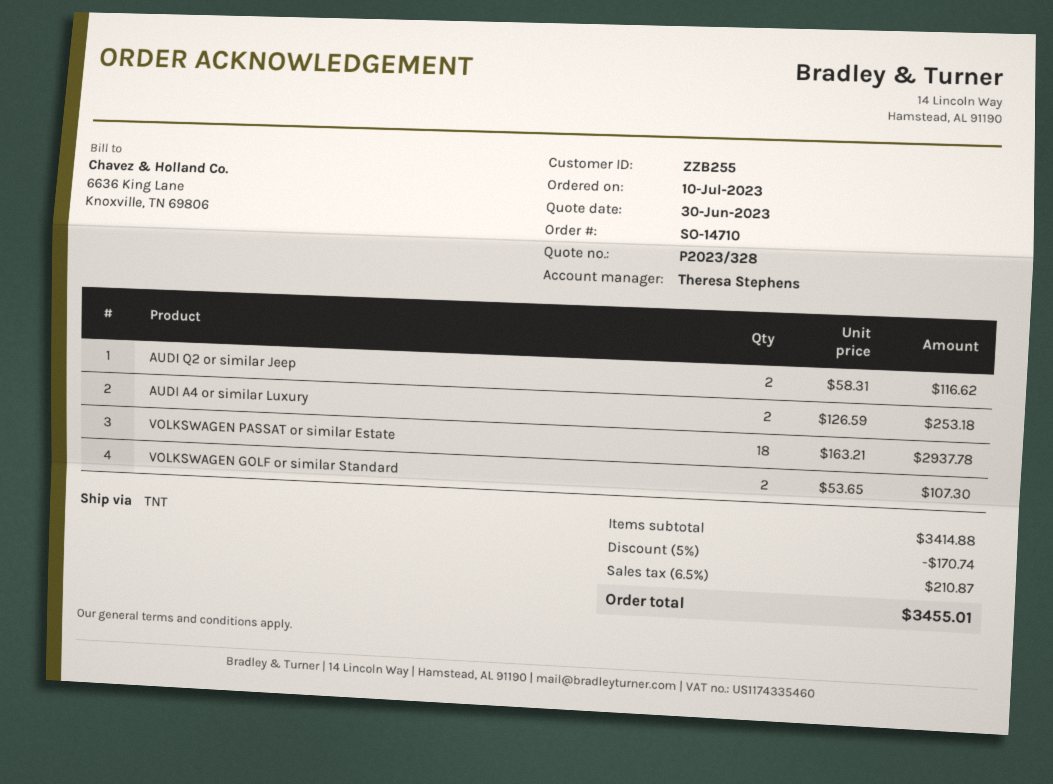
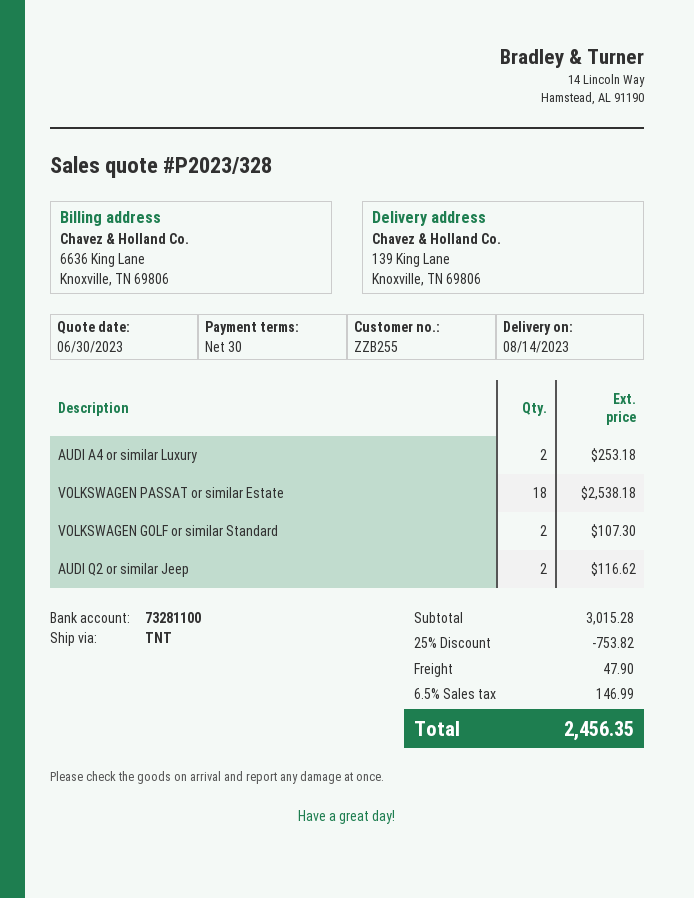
VOLKSWAGEN PASSAT or similar Estate: 18 for 2937.78 -> 18 for 2538.18
subtotal: 3414.88 -> 3015.28
discount: 5% = 170.74 -> 25% = 753.82
shipping: none -> 47.90
tax: 6.5% = 210.87 -> 6.5% = 146.99
total: 3455.01 -> 2456.35

